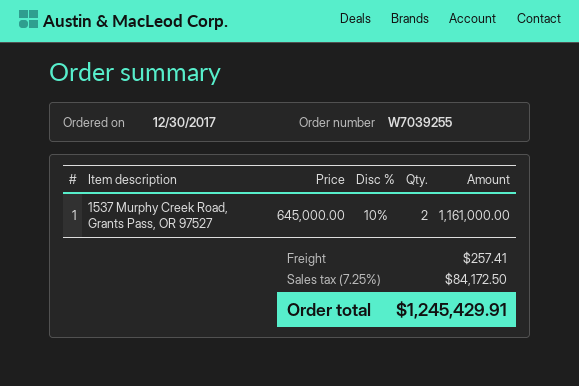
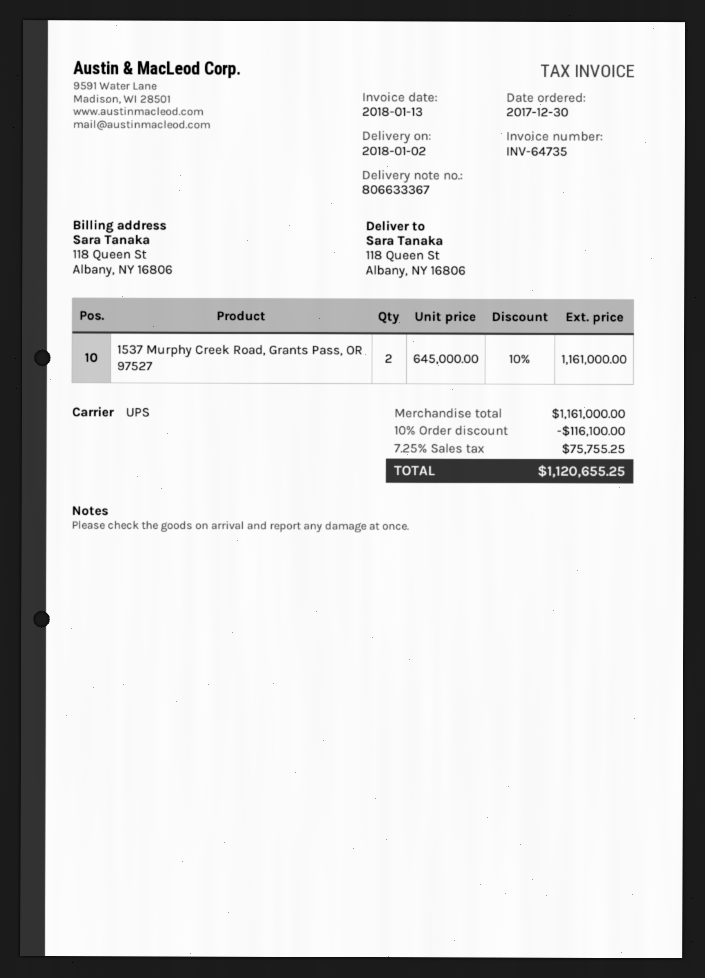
discount: none -> 10% = 116100.00
shipping: 257.41 -> none
tax: 7.25% = 84172.50 -> 7.25% = 75755.25
total: 1245429.91 -> 1120655.25

